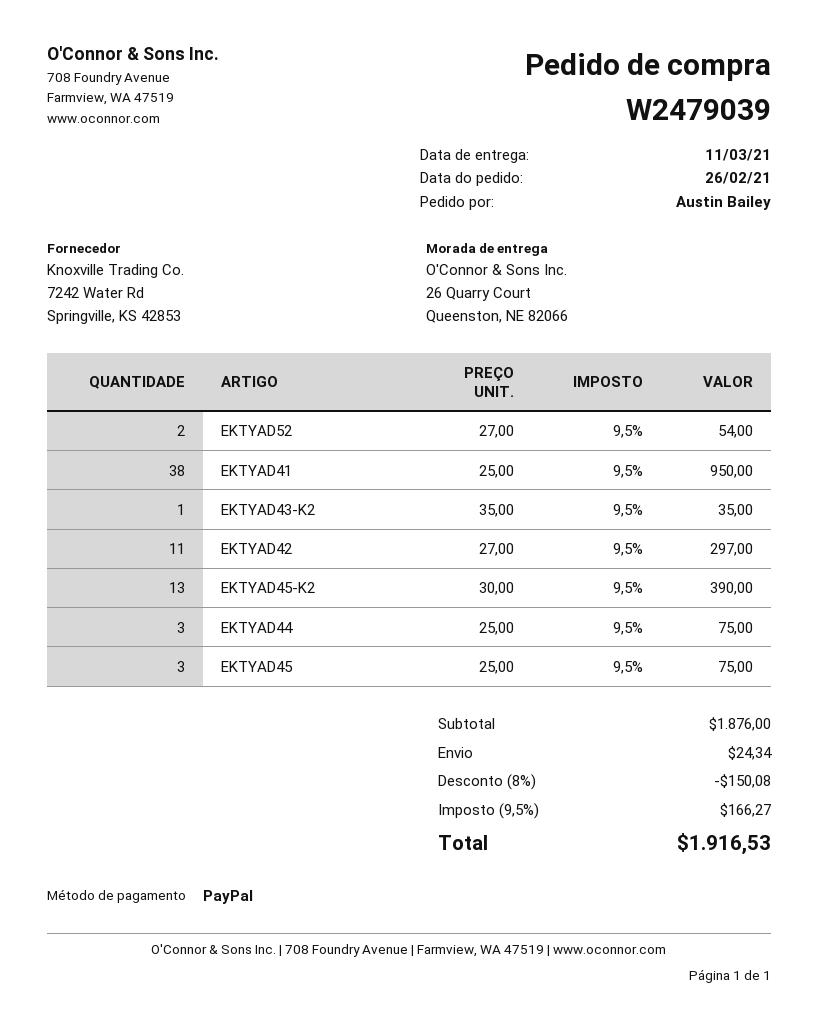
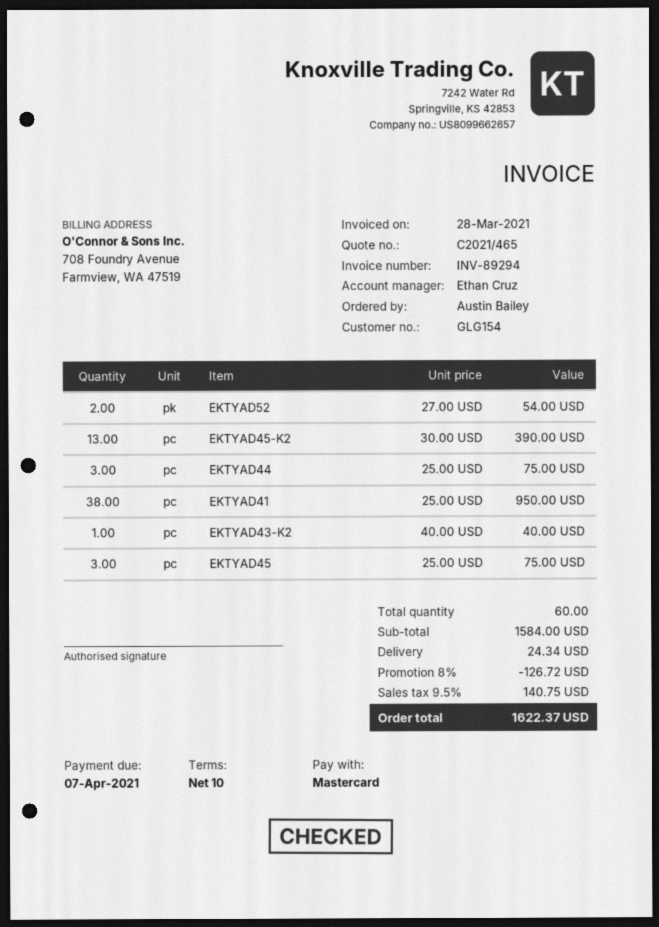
payment method: PayPal -> Mastercard
EKTYAD43-K2: 1 x 35.00 = 35.00 -> 1 x 40.00 = 40.00
EKTYAD42: 11 x 27.00 = 297.00 -> none
subtotal: 1876.00 -> 1584.00
discount: 8% = 150.08 -> 8% = 126.72
tax: 9.5% = 166.27 -> 9.5% = 140.75
total: 1916.53 -> 1622.37

